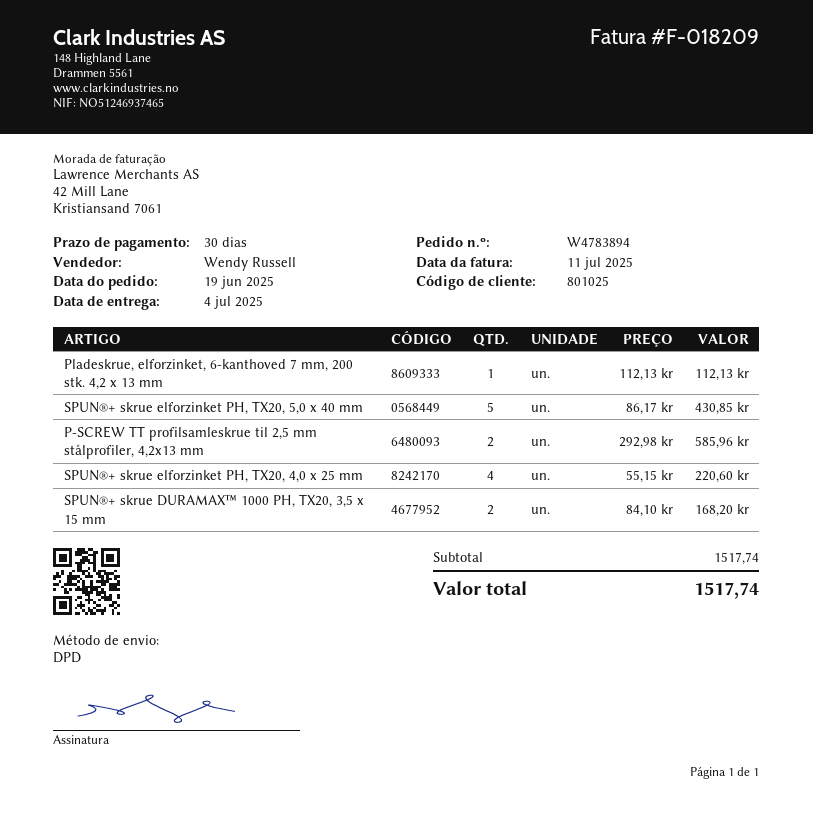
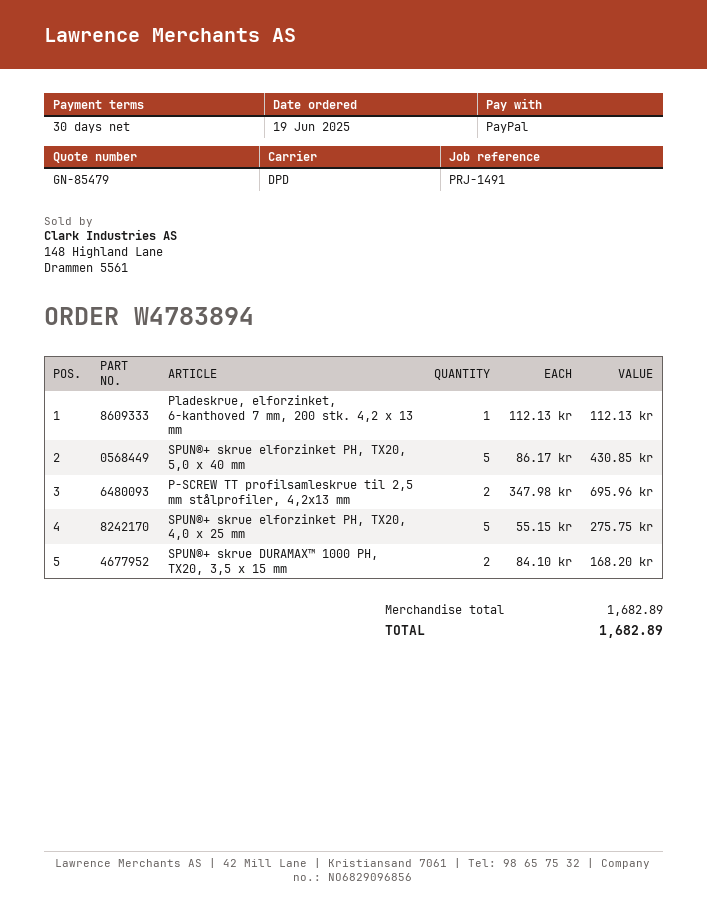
P-SCREW TT profilsamleskrue til 2,5 mm stålprofiler, 4,2x13 mm: 2 x 292.98 = 585.96 -> 2 x 347.98 = 695.96
SPUN®+ skrue elforzinket PH, TX20, 4,0 x 25 mm: 4 x 55.15 = 220.60 -> 5 x 55.15 = 275.75
subtotal: 1517.74 -> 1682.89
total: 1517.74 -> 1682.89

